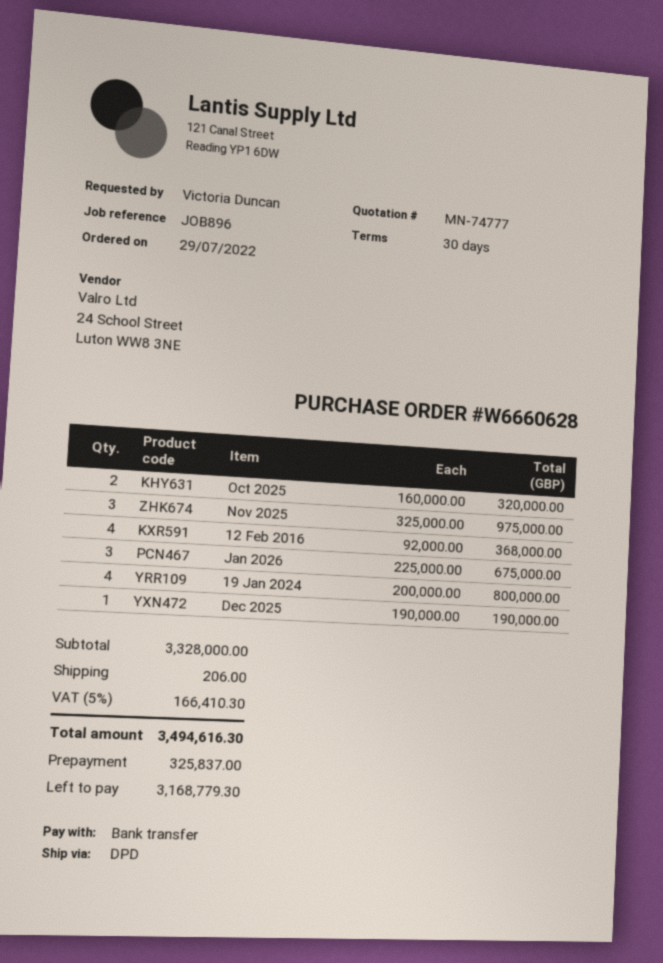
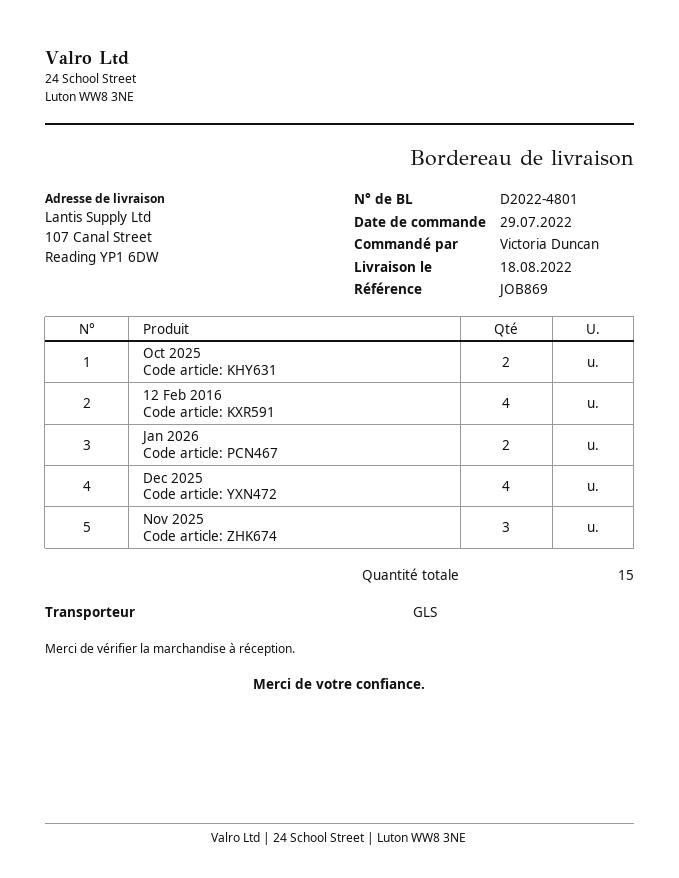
reference: JOB896 -> JOB869
shipping method: DPD -> GLS
Jan 2026: 3 -> 2
19 Jan 2024: 4 -> none
Dec 2025: 1 -> 4

